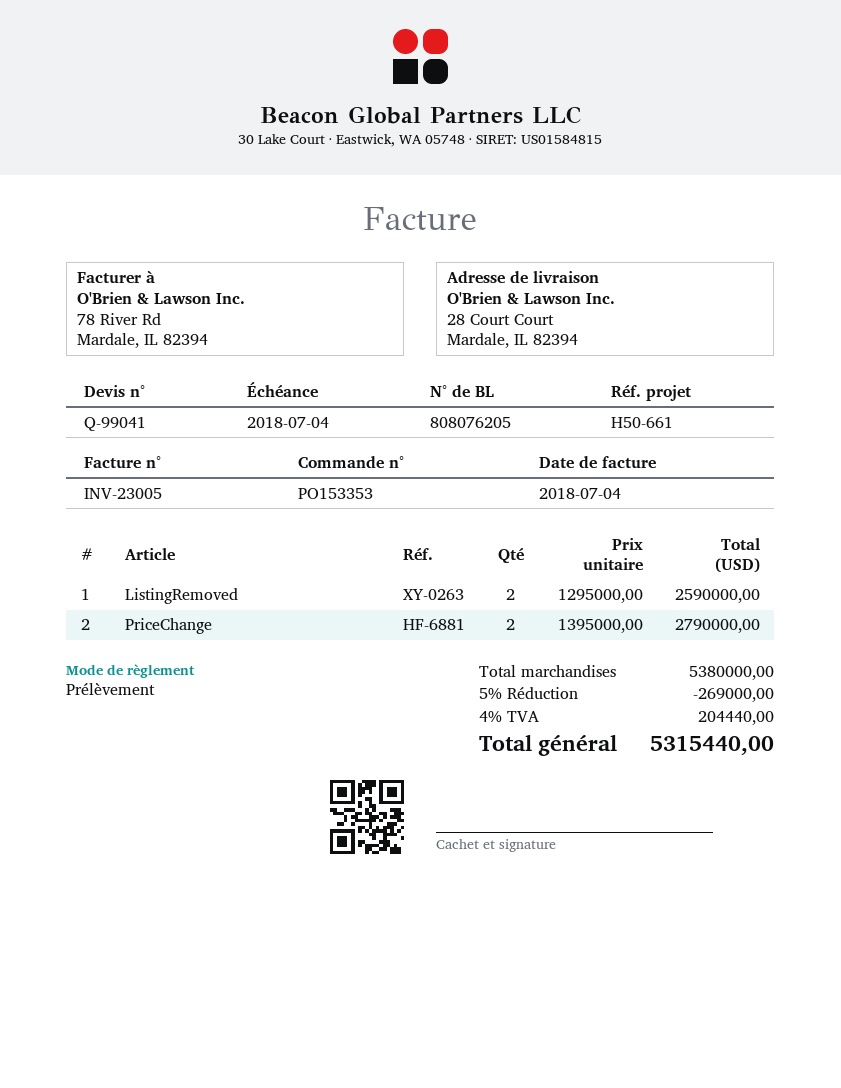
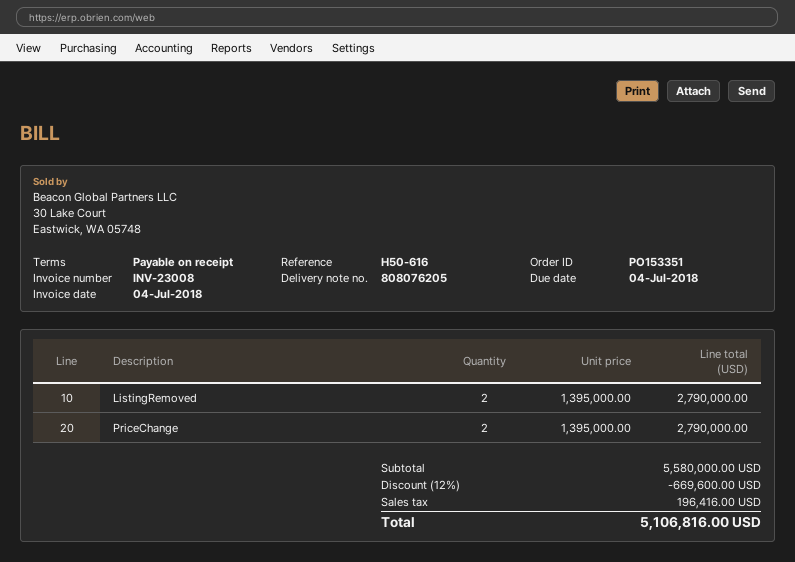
order number: PO153353 -> PO153351
invoice number: INV-23005 -> INV-23008
reference: H50-661 -> H50-616
ListingRemoved: 2 x 1295000.00 = 2590000.00 -> 2 x 1395000.00 = 2790000.00
subtotal: 5380000.00 -> 5580000.00
discount: 5% = 269000.00 -> 12% = 669600.00
tax: 204440.00 -> 196416.00
total: 5315440.00 -> 5106816.00

